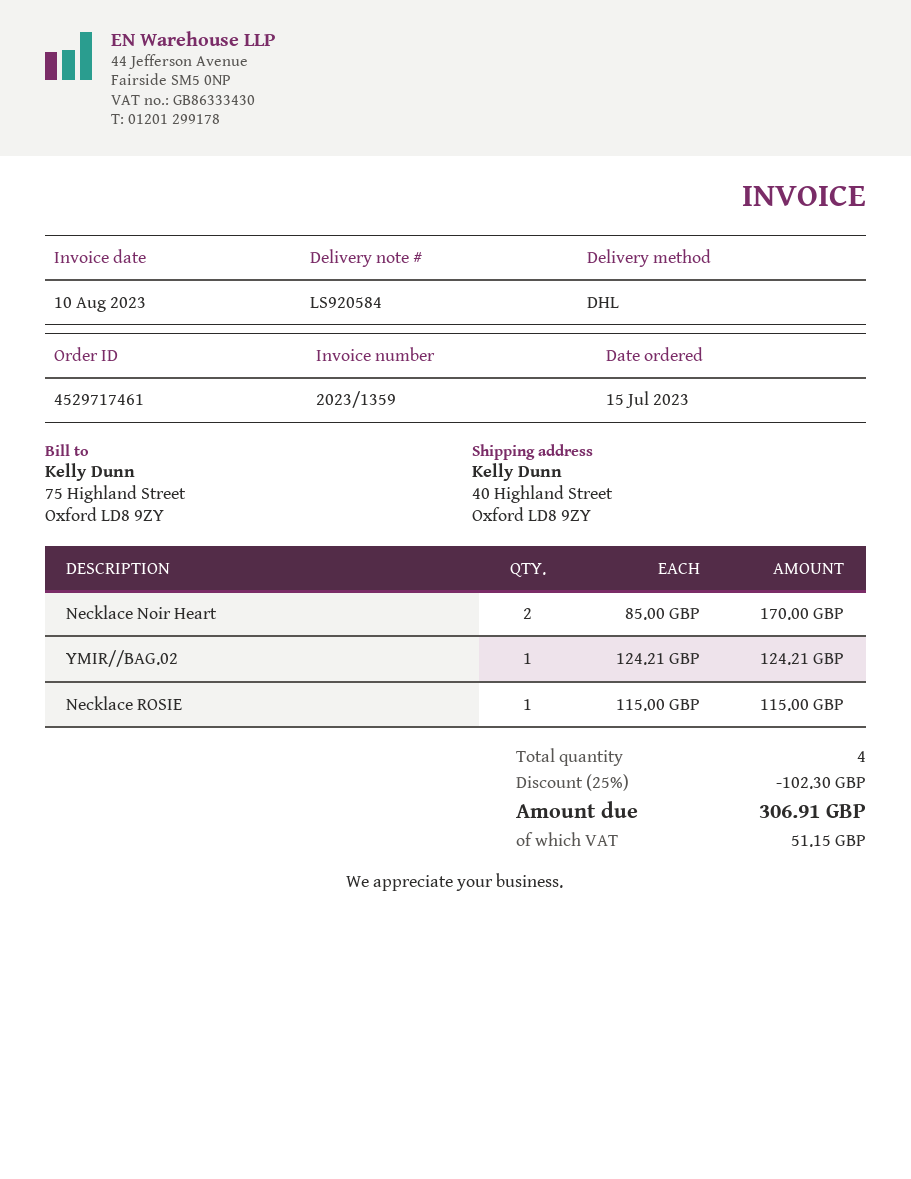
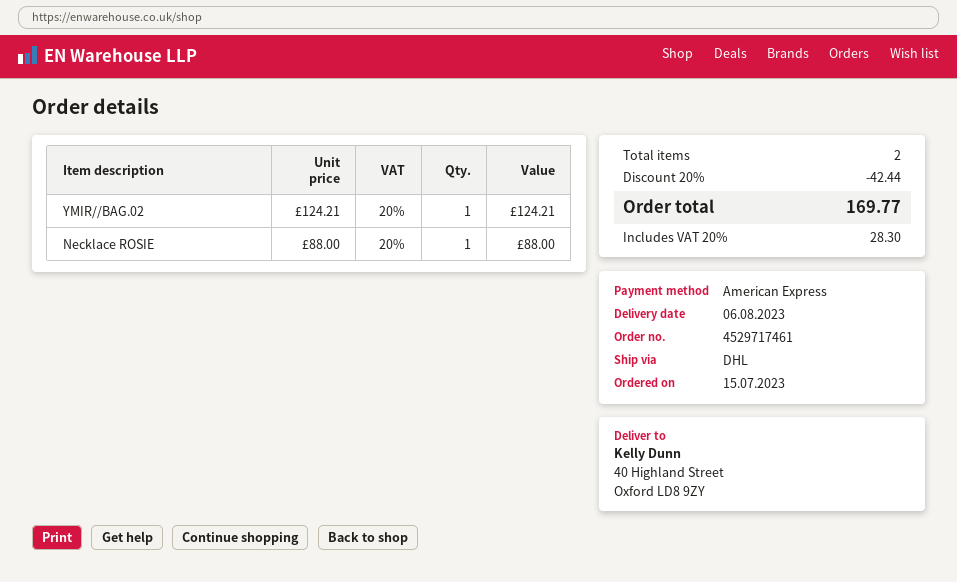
Necklace Noir Heart: 2 x 85.00 = 170.00 -> none
Necklace ROSIE: 1 x 115.00 = 115.00 -> 1 x 88.00 = 88.00
total quantity: 4 -> 2
discount: 25% = 102.30 -> 20% = 42.44
tax: 51.15 -> 28.30
total: 306.91 -> 169.77

